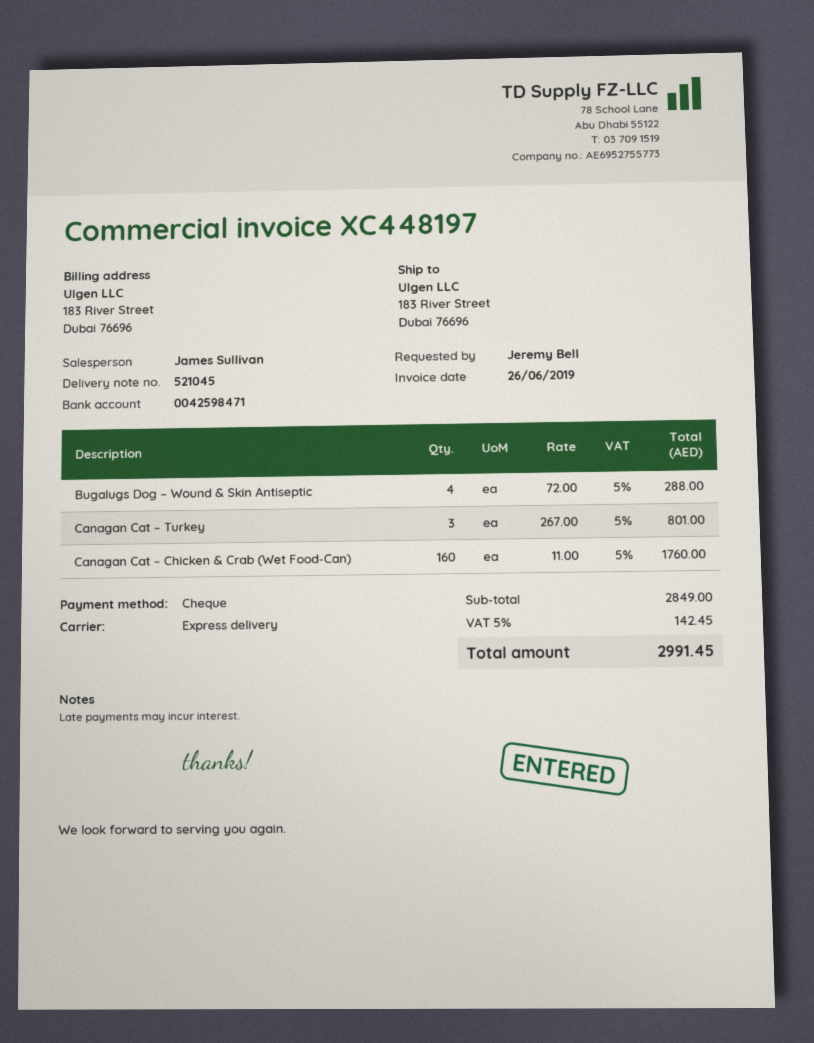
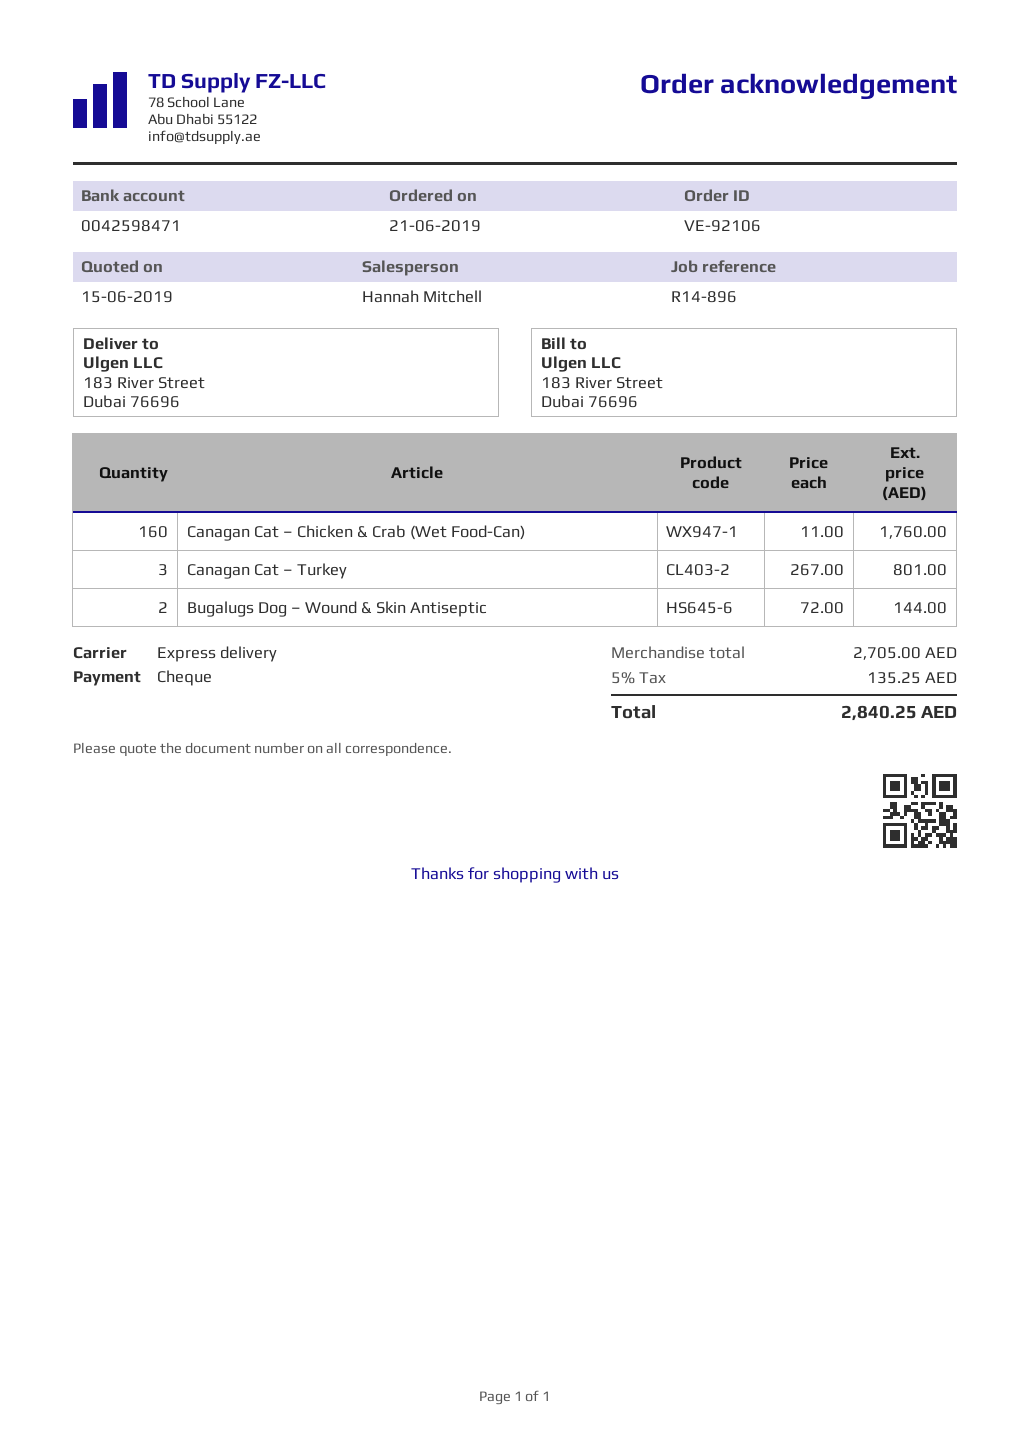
sales rep: James Sullivan -> Hannah Mitchell
Bugalugs Dog – Wound & Skin Antiseptic: 4 x 72.00 = 288.00 -> 2 x 72.00 = 144.00
subtotal: 2849.00 -> 2705.00
tax: 5% = 142.45 -> 5% = 135.25
total: 2991.45 -> 2840.25

